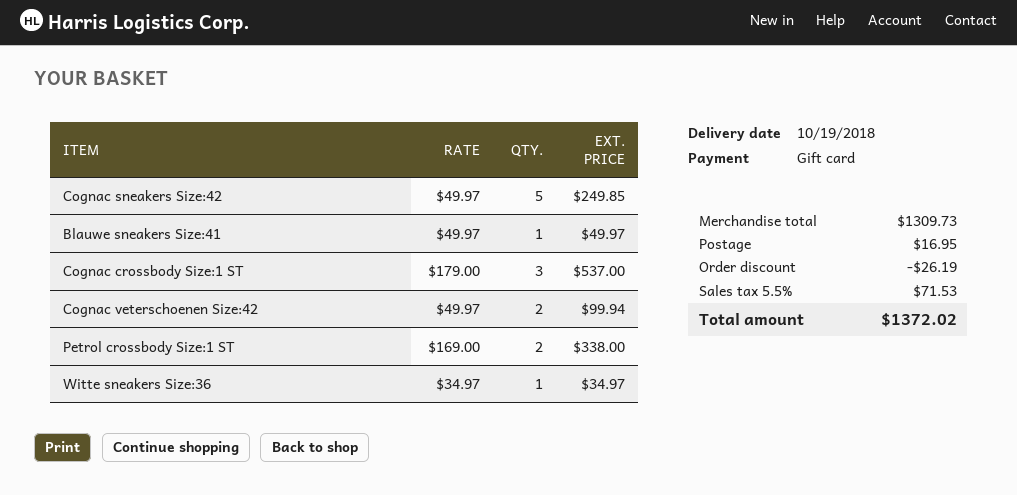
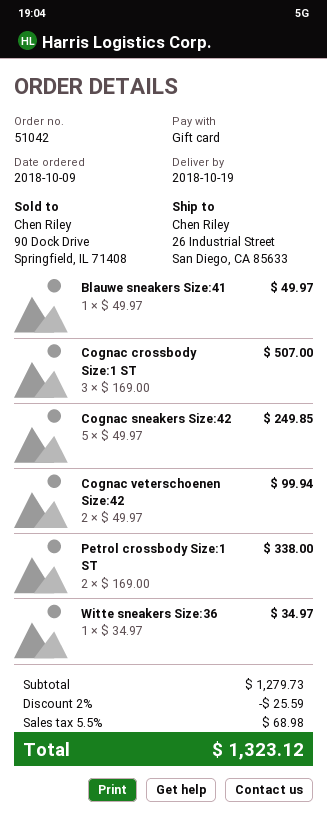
Cognac crossbody Size:1 ST: 3 x 179.00 = 537.00 -> 3 x 169.00 = 507.00
subtotal: 1309.73 -> 1279.73
discount: 26.19 -> 25.59
shipping: 16.95 -> none
tax: 5.5% = 71.53 -> 5.5% = 68.98
total: 1372.02 -> 1323.12

